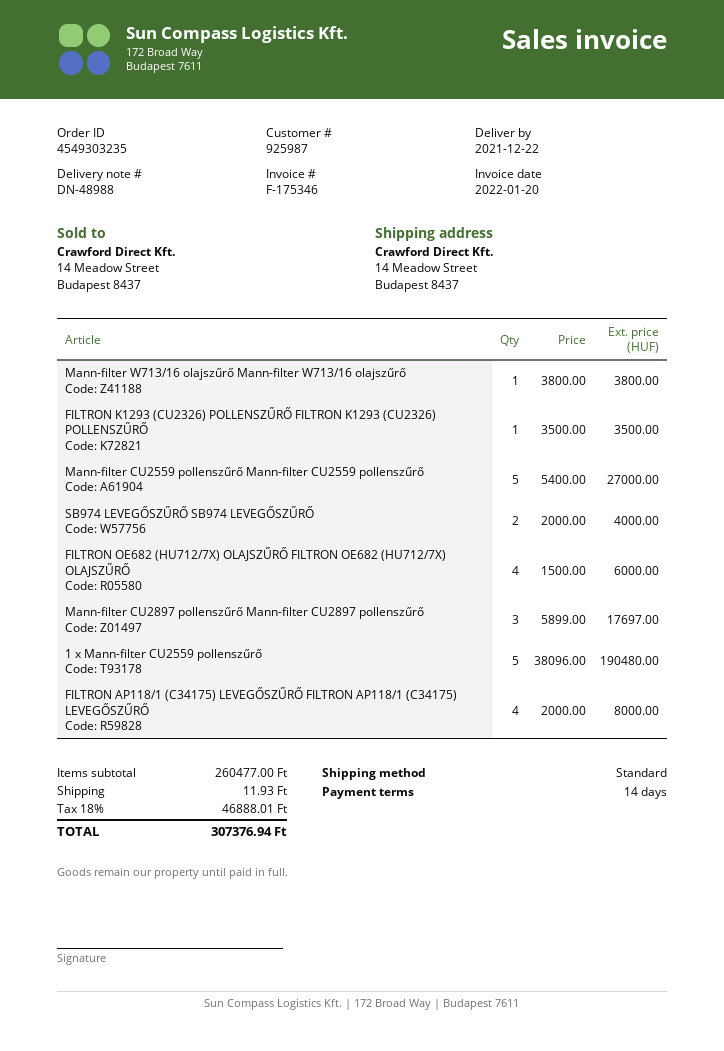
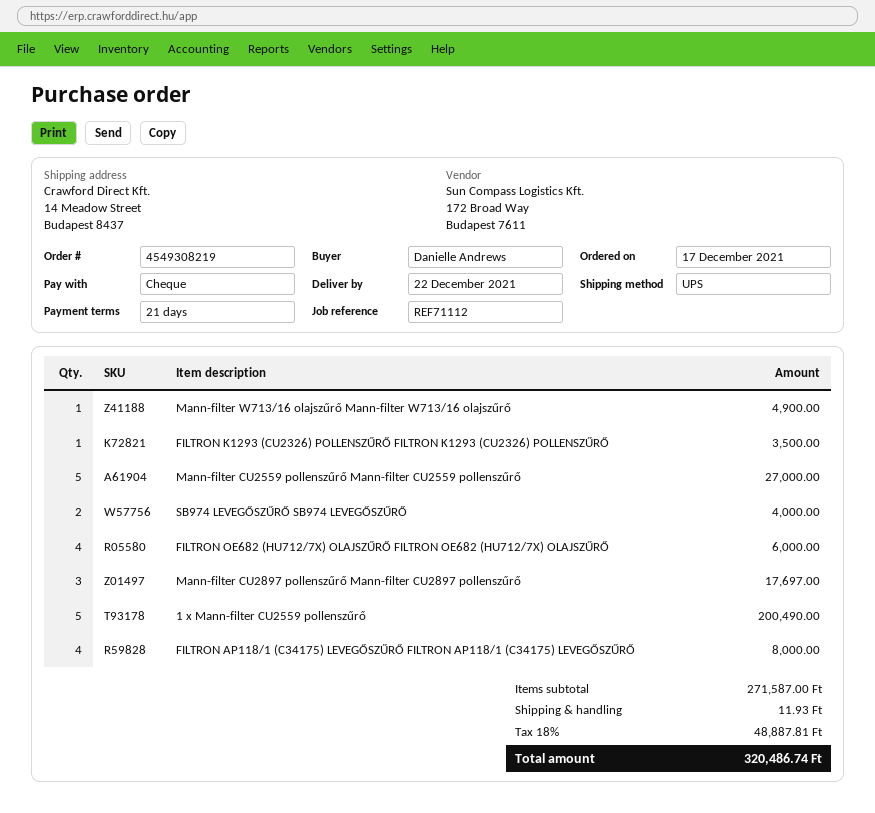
order number: 4549303235 -> 4549308219
payment terms: 14 days -> 21 days
shipping method: standard -> UPS
Mann-filter W713/16 olajszűrő Mann-filter W713/16 olajszűrő: 1 for 3800.00 -> 1 for 4900.00
1 x Mann-filter CU2559 pollenszűrő: 5 for 190480.00 -> 5 for 200490.00
subtotal: 260477.00 -> 271587.00
tax: 18% = 46888.01 -> 18% = 48887.81
total: 307376.94 -> 320486.74

